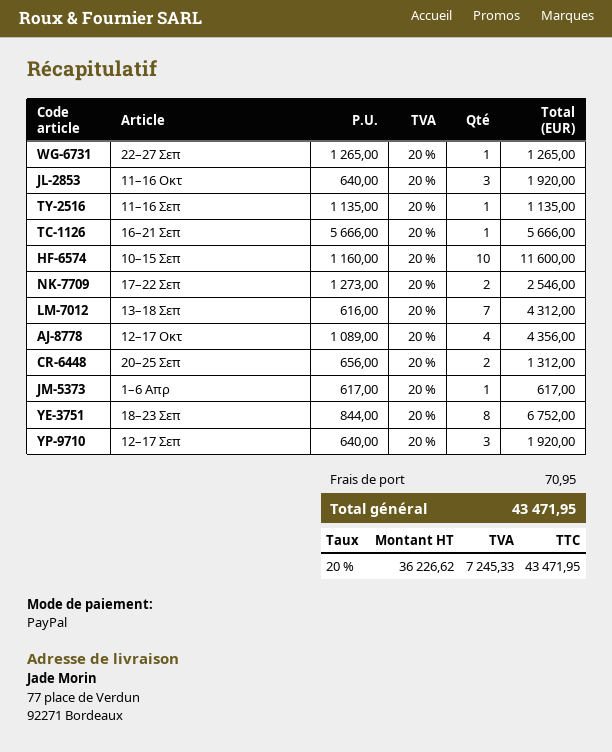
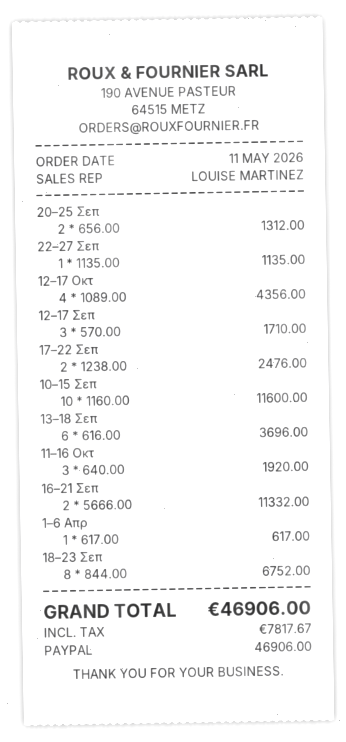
22–27 Σεπ: 1 x 1265.00 = 1265.00 -> 1 x 1135.00 = 1135.00
11–16 Σεπ: 1 x 1135.00 = 1135.00 -> none
16–21 Σεπ: 1 x 5666.00 = 5666.00 -> 2 x 5666.00 = 11332.00
17–22 Σεπ: 2 x 1273.00 = 2546.00 -> 2 x 1238.00 = 2476.00
13–18 Σεπ: 7 x 616.00 = 4312.00 -> 6 x 616.00 = 3696.00
12–17 Σεπ: 3 x 640.00 = 1920.00 -> 3 x 570.00 = 1710.00
shipping: 70.95 -> none
tax: 7245.33 -> 7817.67
total: 43471.95 -> 46906.00

